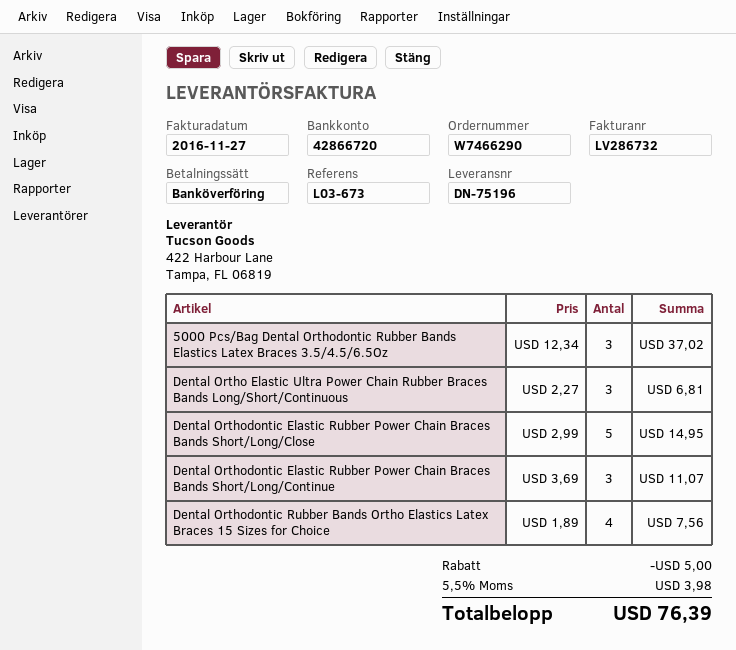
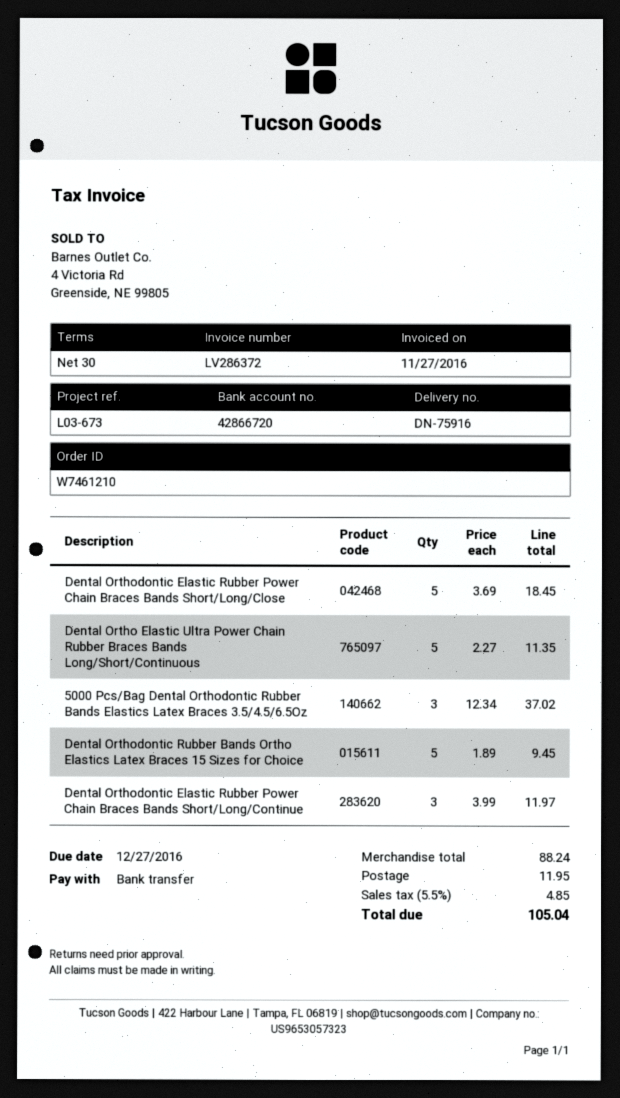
order number: W7466290 -> W7461210
delivery note number: DN-75196 -> DN-75916
invoice number: LV286732 -> LV286372
Dental Ortho Elastic Ultra Power Chain Rubber Braces Bands Long/Short/Continuous: 3 x 2.27 = 6.81 -> 5 x 2.27 = 11.35
Dental Orthodontic Elastic Rubber Power Chain Braces Bands Short/Long/Close: 5 x 2.99 = 14.95 -> 5 x 3.69 = 18.45
Dental Orthodontic Elastic Rubber Power Chain Braces Bands Short/Long/Continue: 3 x 3.69 = 11.07 -> 3 x 3.99 = 11.97
Dental Orthodontic Rubber Bands Ortho Elastics Latex Braces 15 Sizes for Choice: 4 x 1.89 = 7.56 -> 5 x 1.89 = 9.45
discount: 5.00 -> none
shipping: none -> 11.95
tax: 5.5% = 3.98 -> 5.5% = 4.85
total: 76.39 -> 105.04

